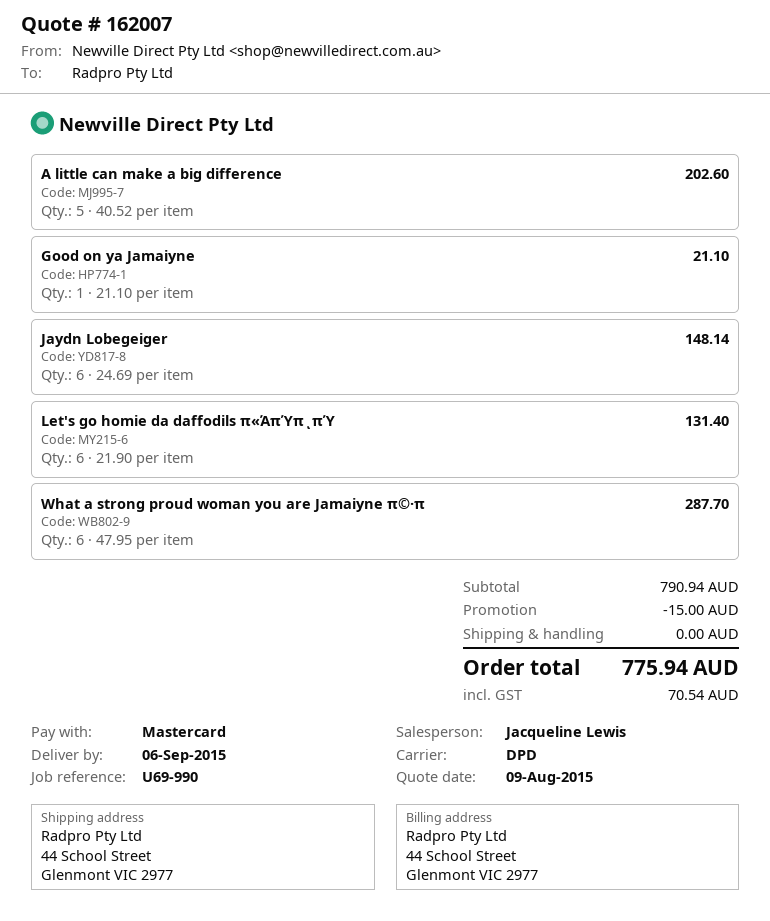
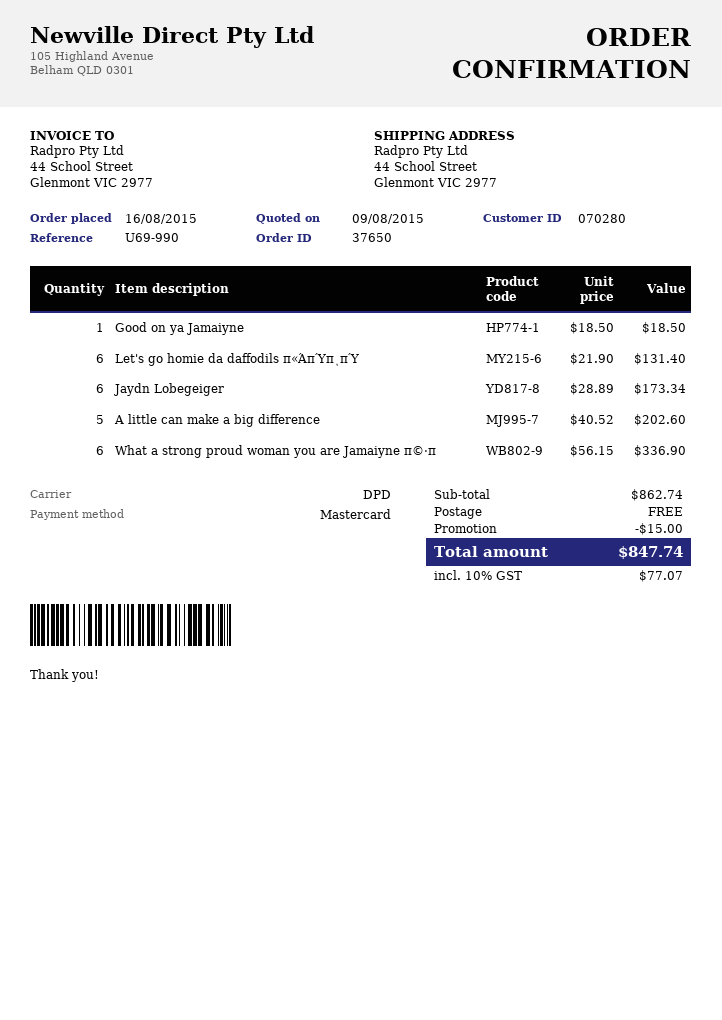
Good on ya Jamaiyne: 1 x 21.10 = 21.10 -> 1 x 18.50 = 18.50
Jaydn Lobegeiger: 6 x 24.69 = 148.14 -> 6 x 28.89 = 173.34
What a strong proud woman you are Jamaiyne π©·π: 6 x 47.95 = 287.70 -> 6 x 56.15 = 336.90
subtotal: 790.94 -> 862.74
tax: 70.54 -> 77.07
total: 775.94 -> 847.74

